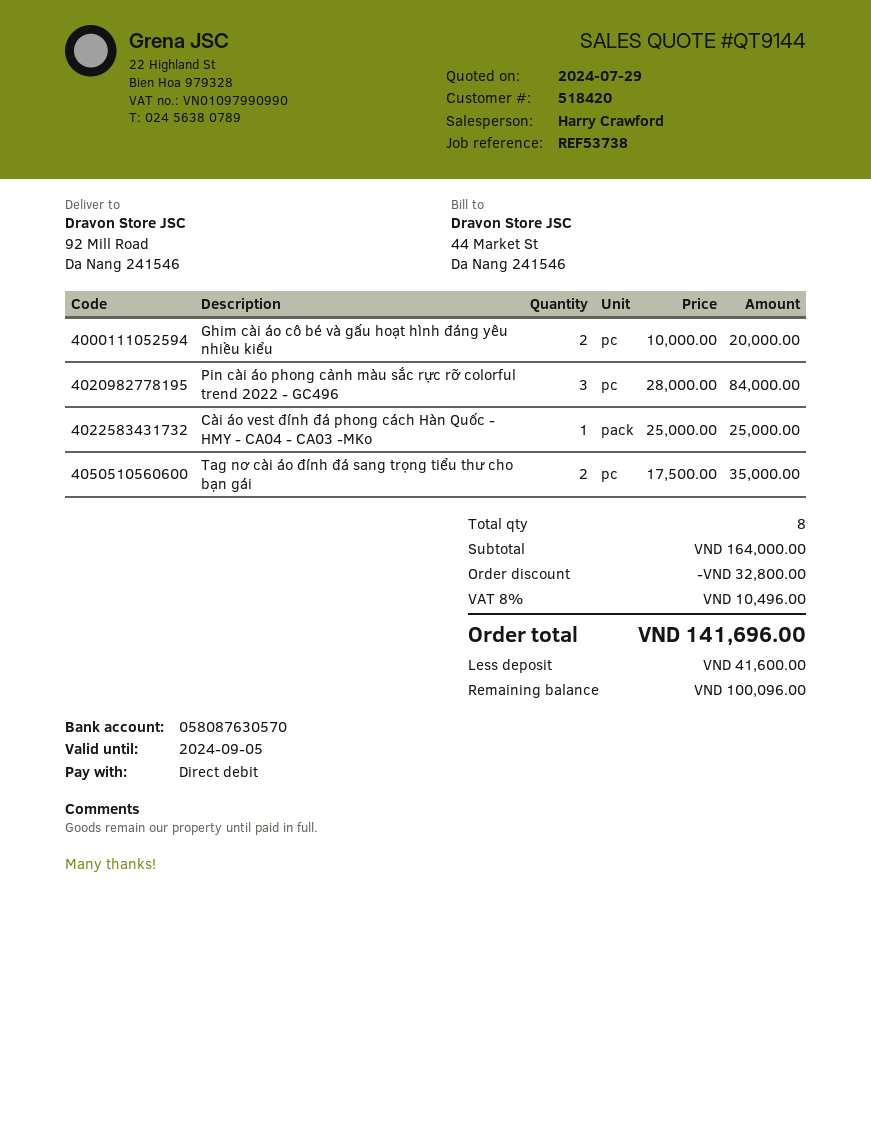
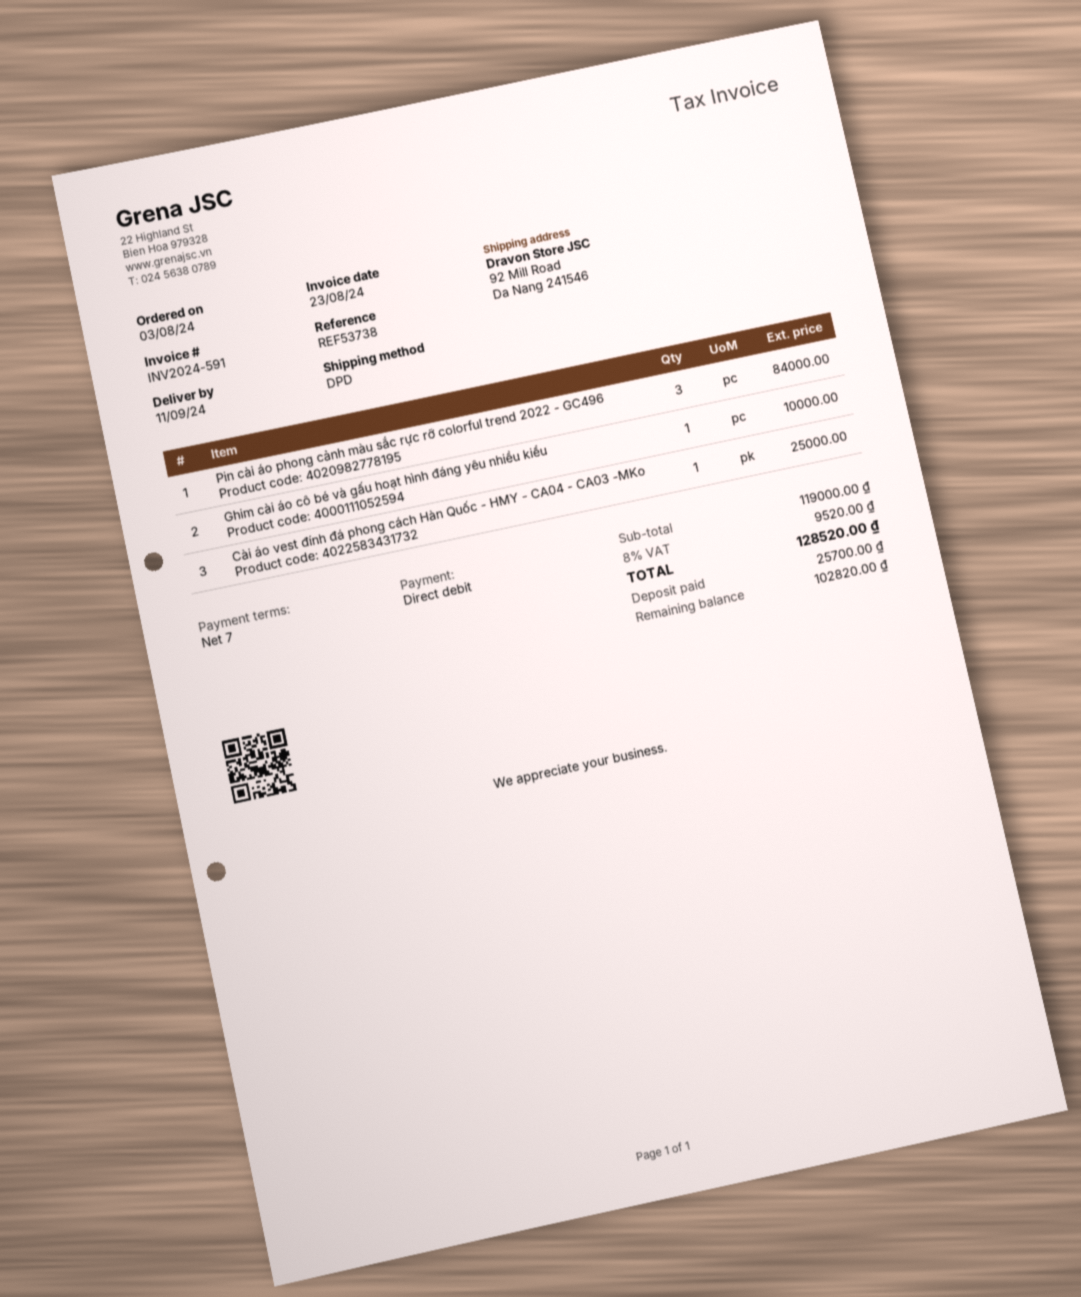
Ghim cài áo cô bé và gấu hoạt hình đáng yêu nhiều kiểu: 2 for 20000.00 -> 1 for 10000.00
Tag nơ cài áo đính đá sang trọng tiểu thư cho bạn gái: 2 for 35000.00 -> none
subtotal: 164000.00 -> 119000.00
discount: 32800.00 -> none
tax: 8% = 10496.00 -> 8% = 9520.00
total: 141696.00 -> 128520.00
deposit: 41600.00 -> 25700.00
balance: 100096.00 -> 102820.00

